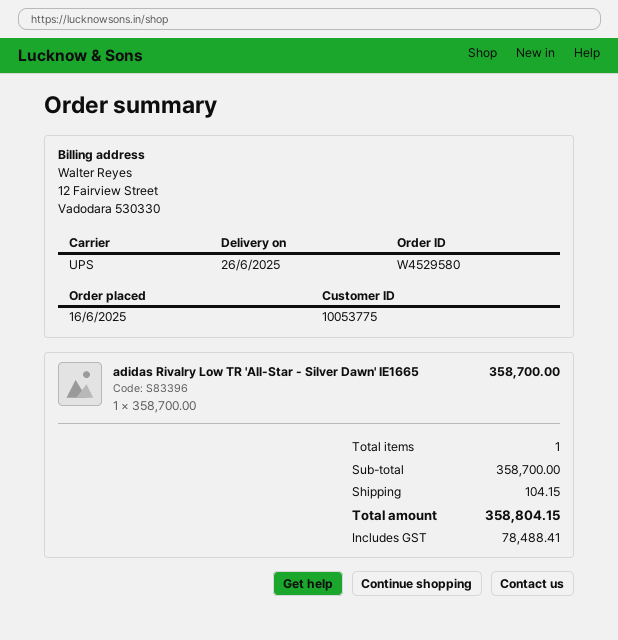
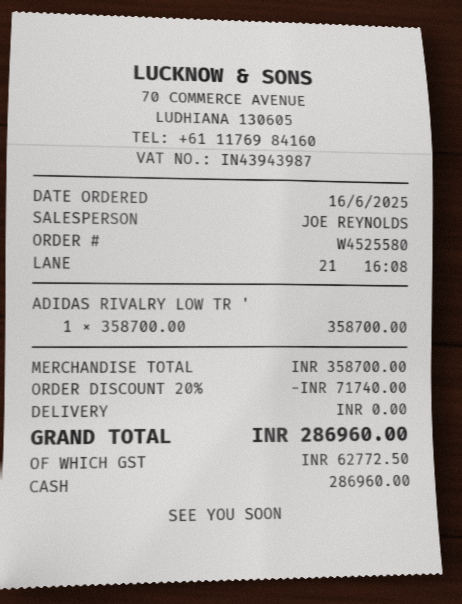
order number: W4529580 -> W4525580
discount: none -> 20% = 71740.00
shipping: 104.15 -> 0.00
tax: 78488.41 -> 62772.50
total: 358804.15 -> 286960.00

